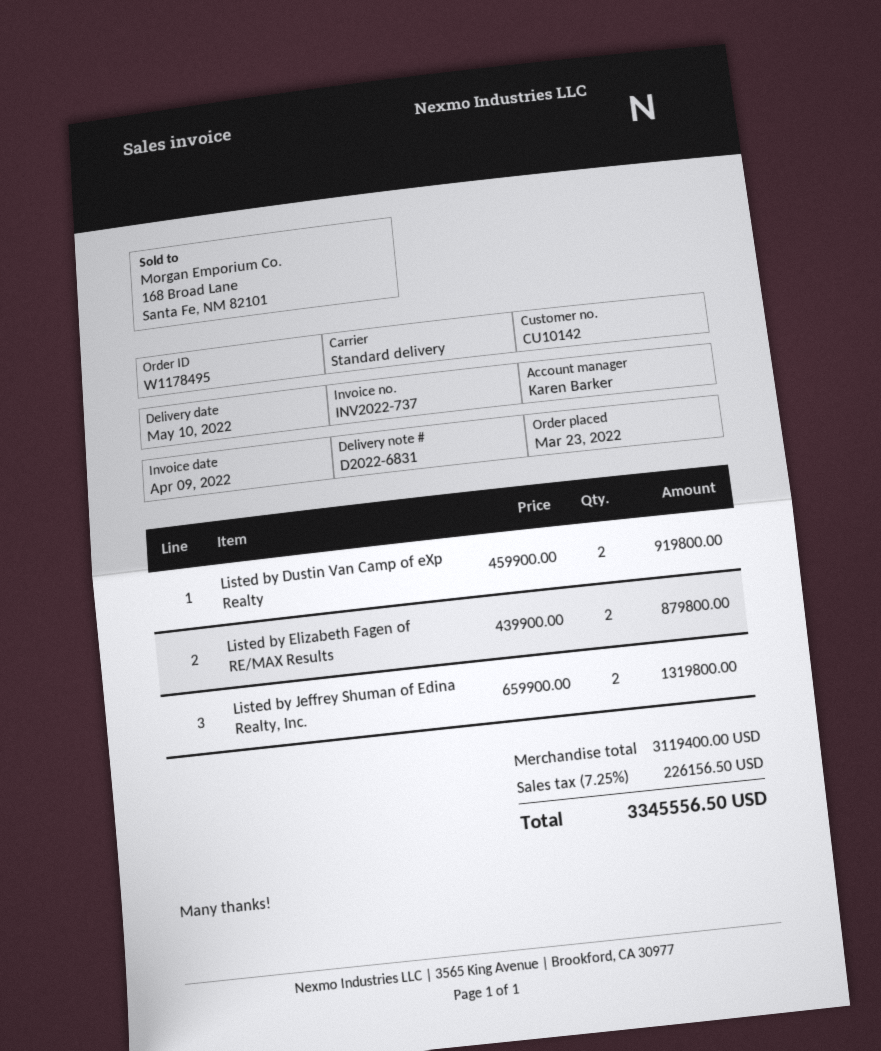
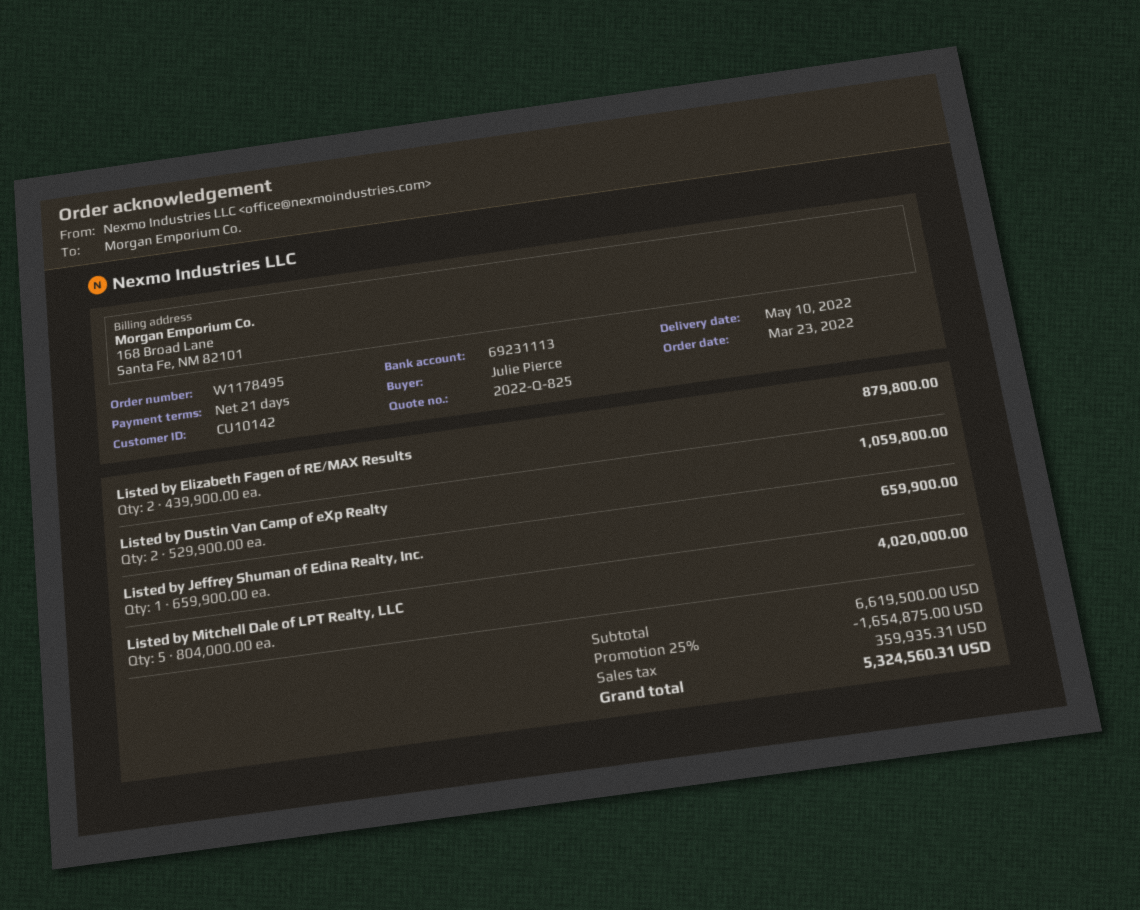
Listed by Dustin Van Camp of eXp Realty: 2 x 459900.00 = 919800.00 -> 2 x 529900.00 = 1059800.00
Listed by Jeffrey Shuman of Edina Realty, Inc.: 2 x 659900.00 = 1319800.00 -> 1 x 659900.00 = 659900.00
Listed by Mitchell Dale of LPT Realty, LLC: none -> 5 x 804000.00 = 4020000.00
subtotal: 3119400.00 -> 6619500.00
discount: none -> 25% = 1654875.00
tax: 226156.50 -> 359935.31
total: 3345556.50 -> 5324560.31

